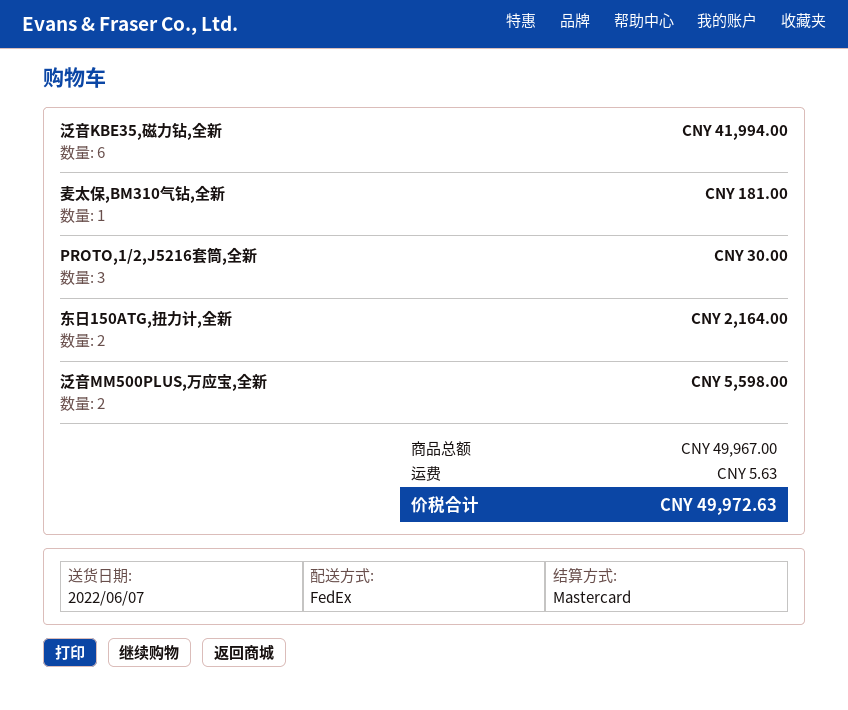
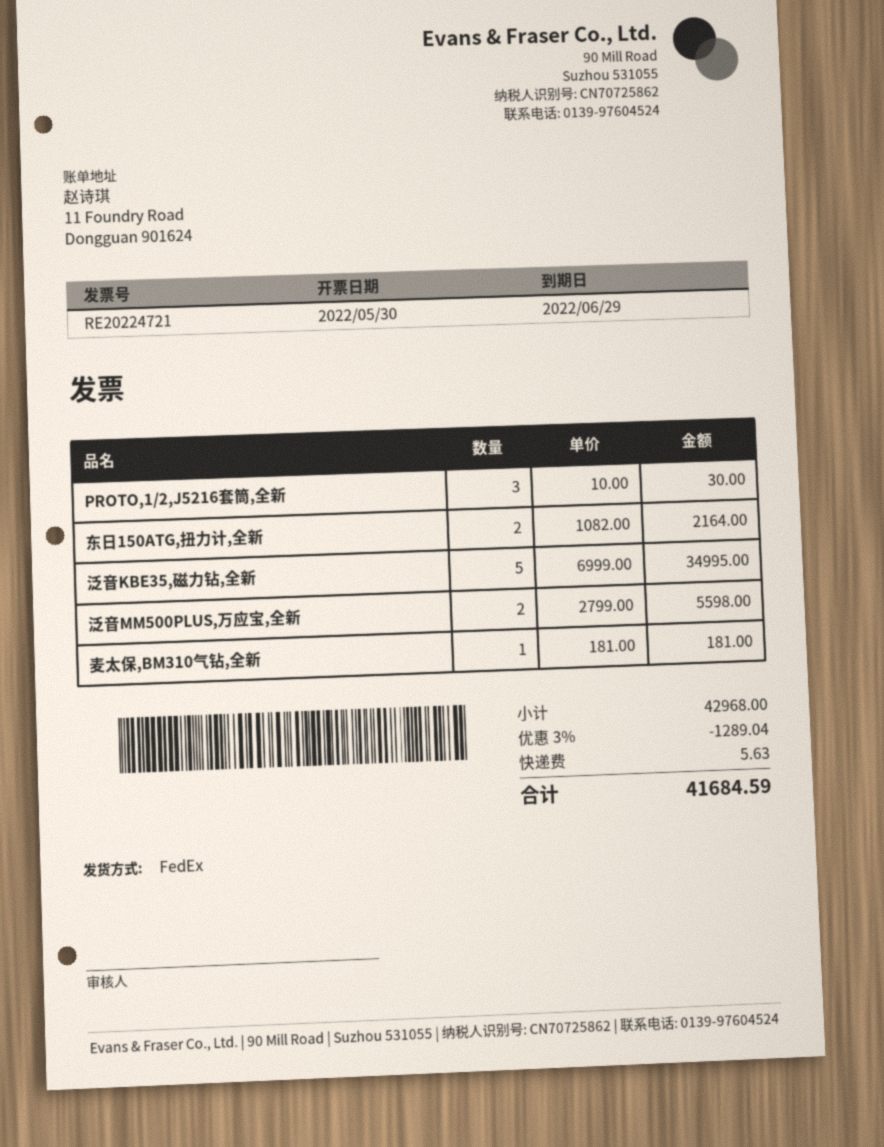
泛音KBE35,磁力钻,全新: 6 for 41994.00 -> 5 for 34995.00
subtotal: 49967.00 -> 42968.00
discount: none -> 3% = 1289.04
total: 49972.63 -> 41684.59

